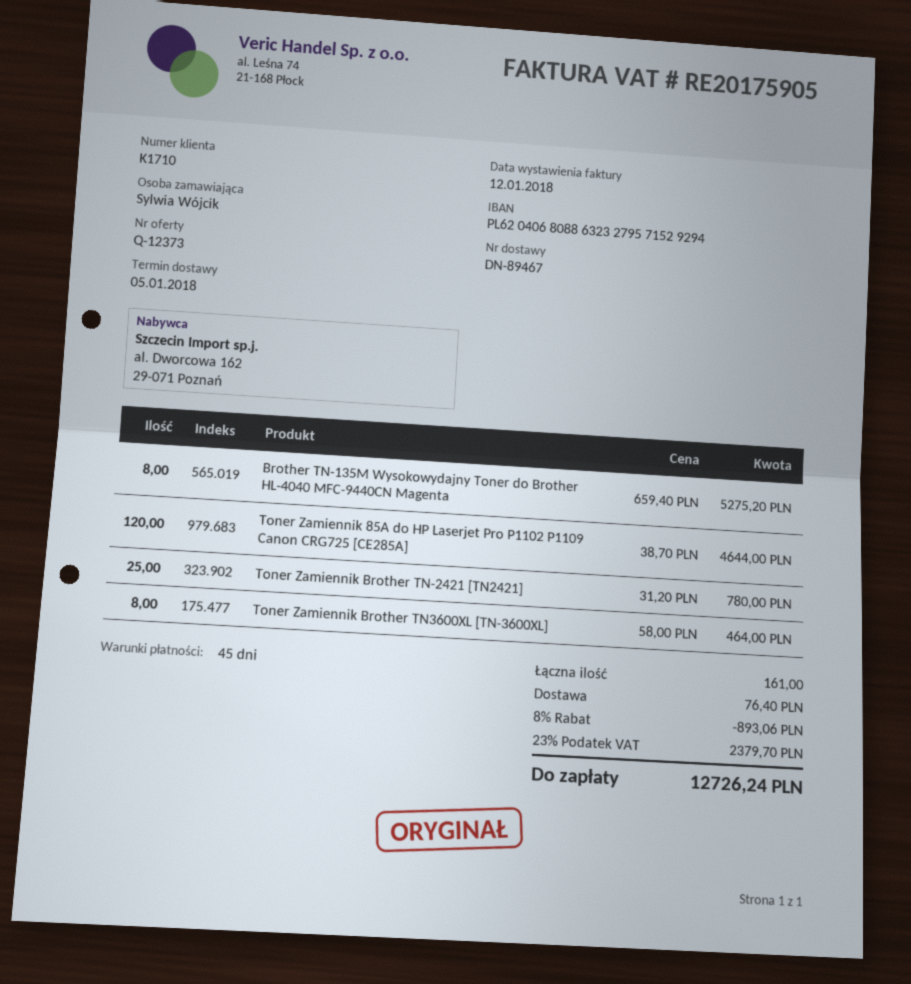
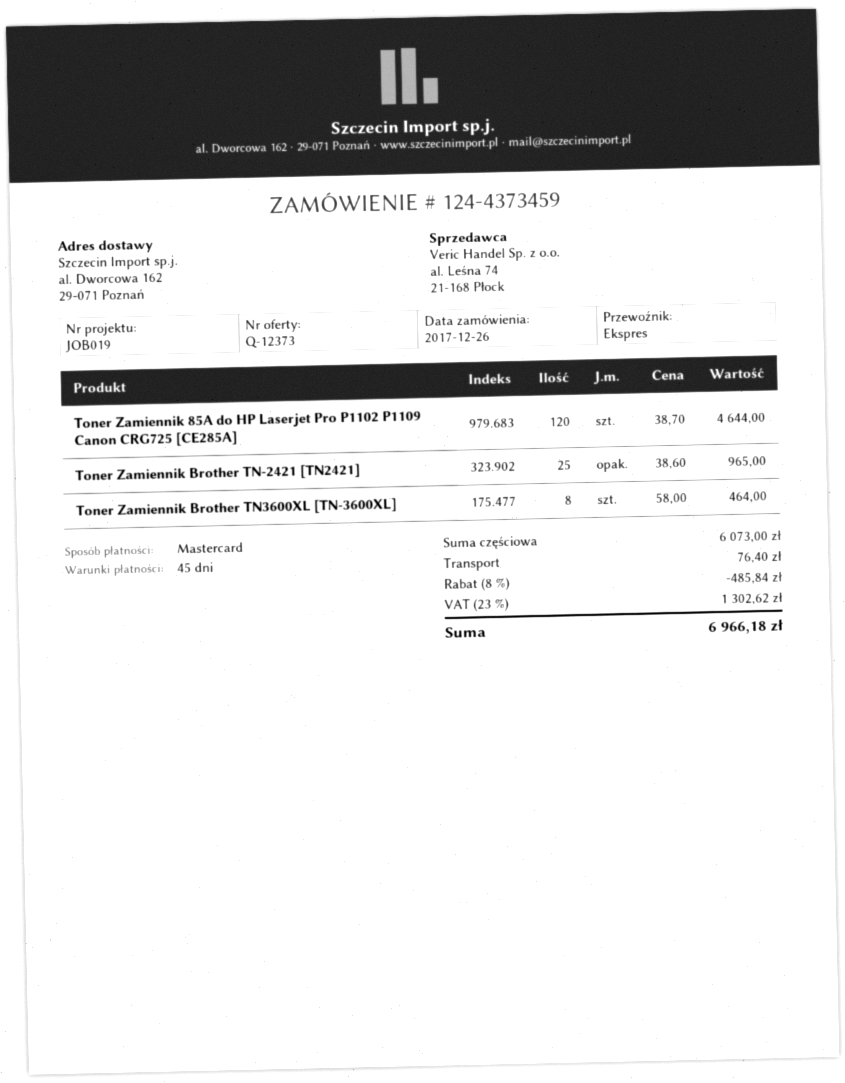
Brother TN-135M Wysokowydajny Toner do Brother HL-4040 MFC-9440CN Magenta: 8 x 659.40 = 5275.20 -> none
Toner Zamiennik Brother TN-2421 [TN2421]: 25 x 31.20 = 780.00 -> 25 x 38.60 = 965.00
discount: 8% = 893.06 -> 8% = 485.84
tax: 23% = 2379.70 -> 23% = 1302.62
total: 12726.24 -> 6966.18

